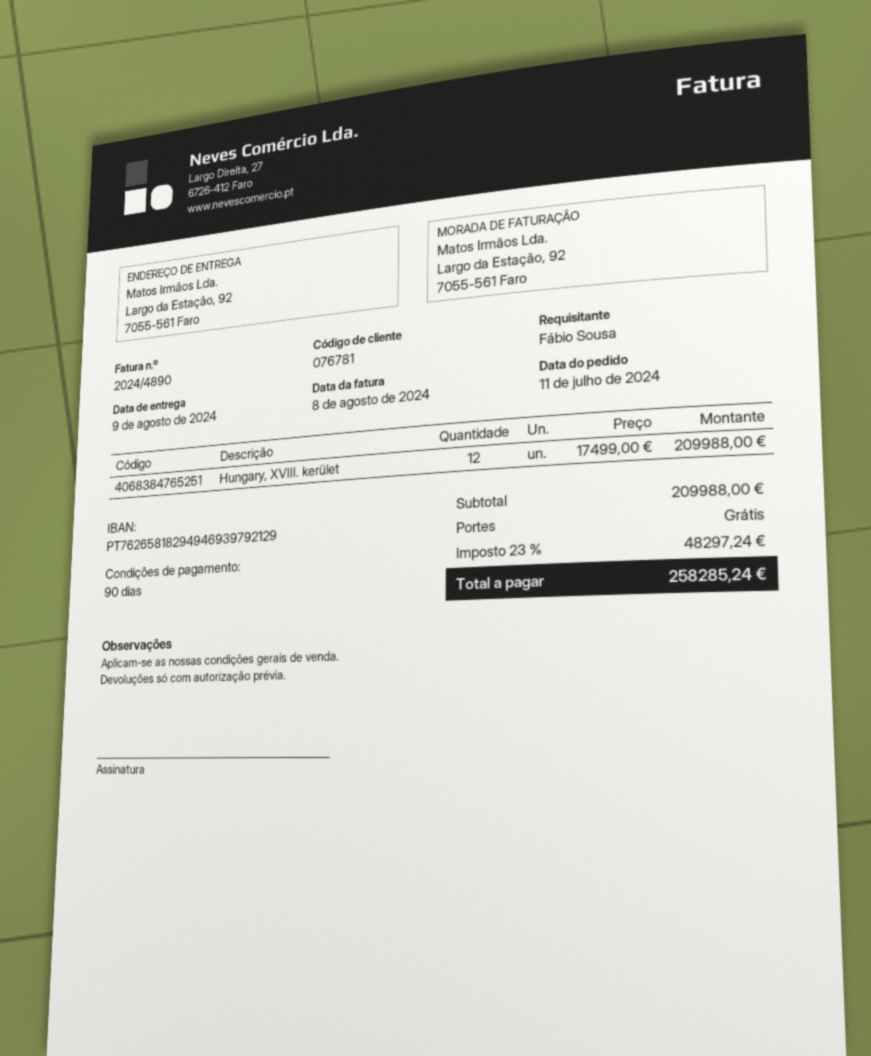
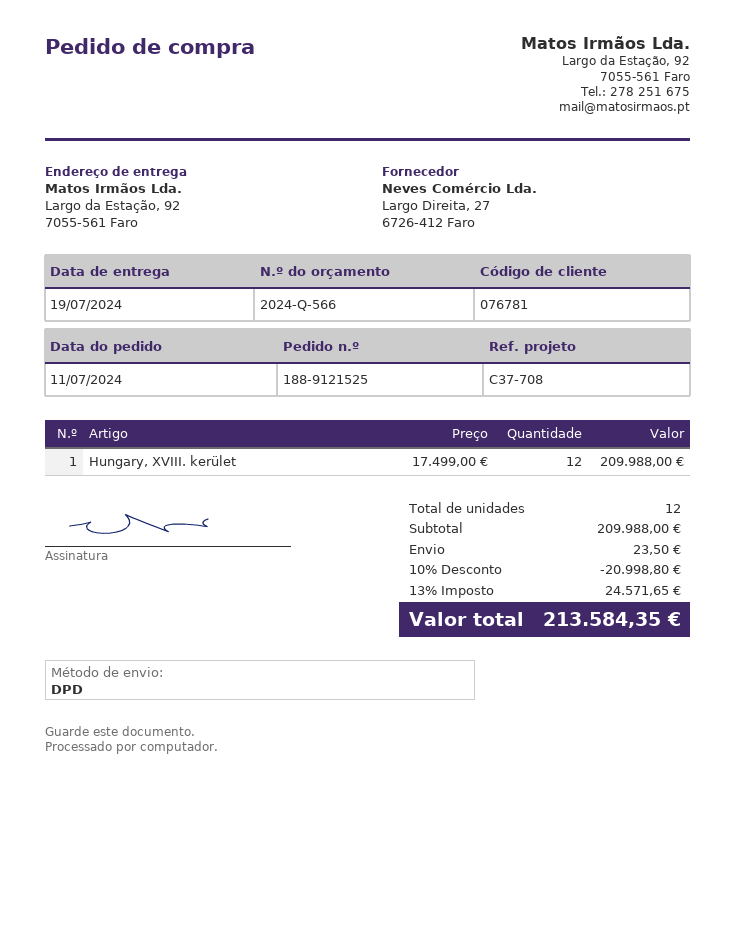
delivery date: 2024-08-09 -> 2024-07-19
discount: none -> 10% = 20998.80
shipping: 0.00 -> 23.50
tax: 23% = 48297.24 -> 13% = 24571.65
total: 258285.24 -> 213584.35

